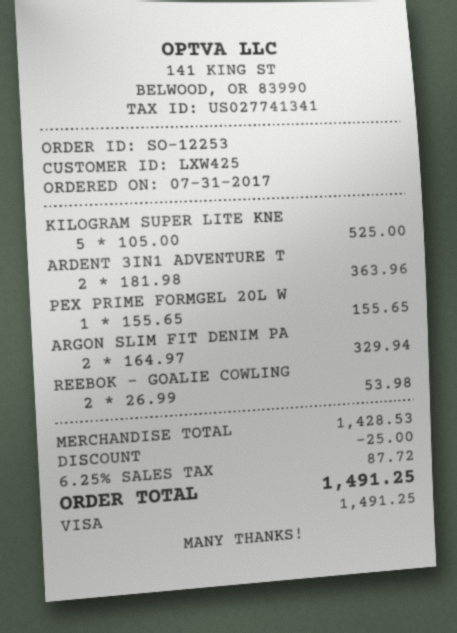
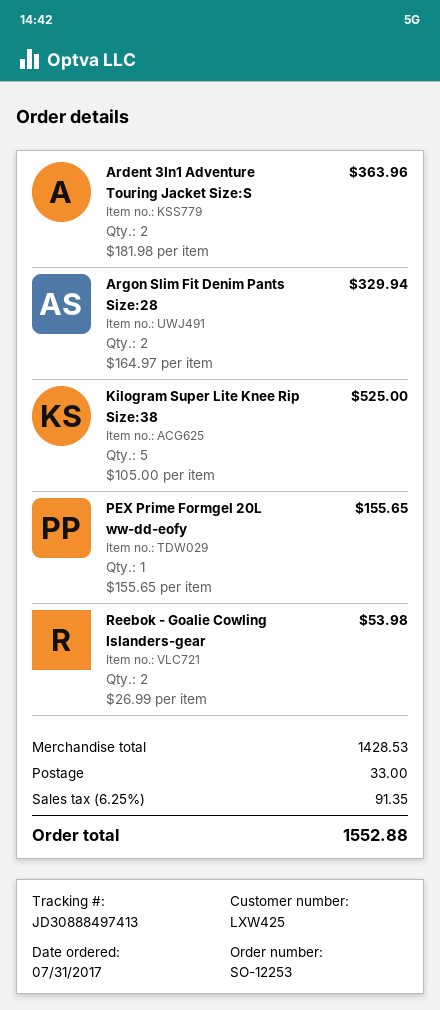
discount: 25.00 -> none
shipping: none -> 33.00
tax: 6.25% = 87.72 -> 6.25% = 91.35
total: 1491.25 -> 1552.88

